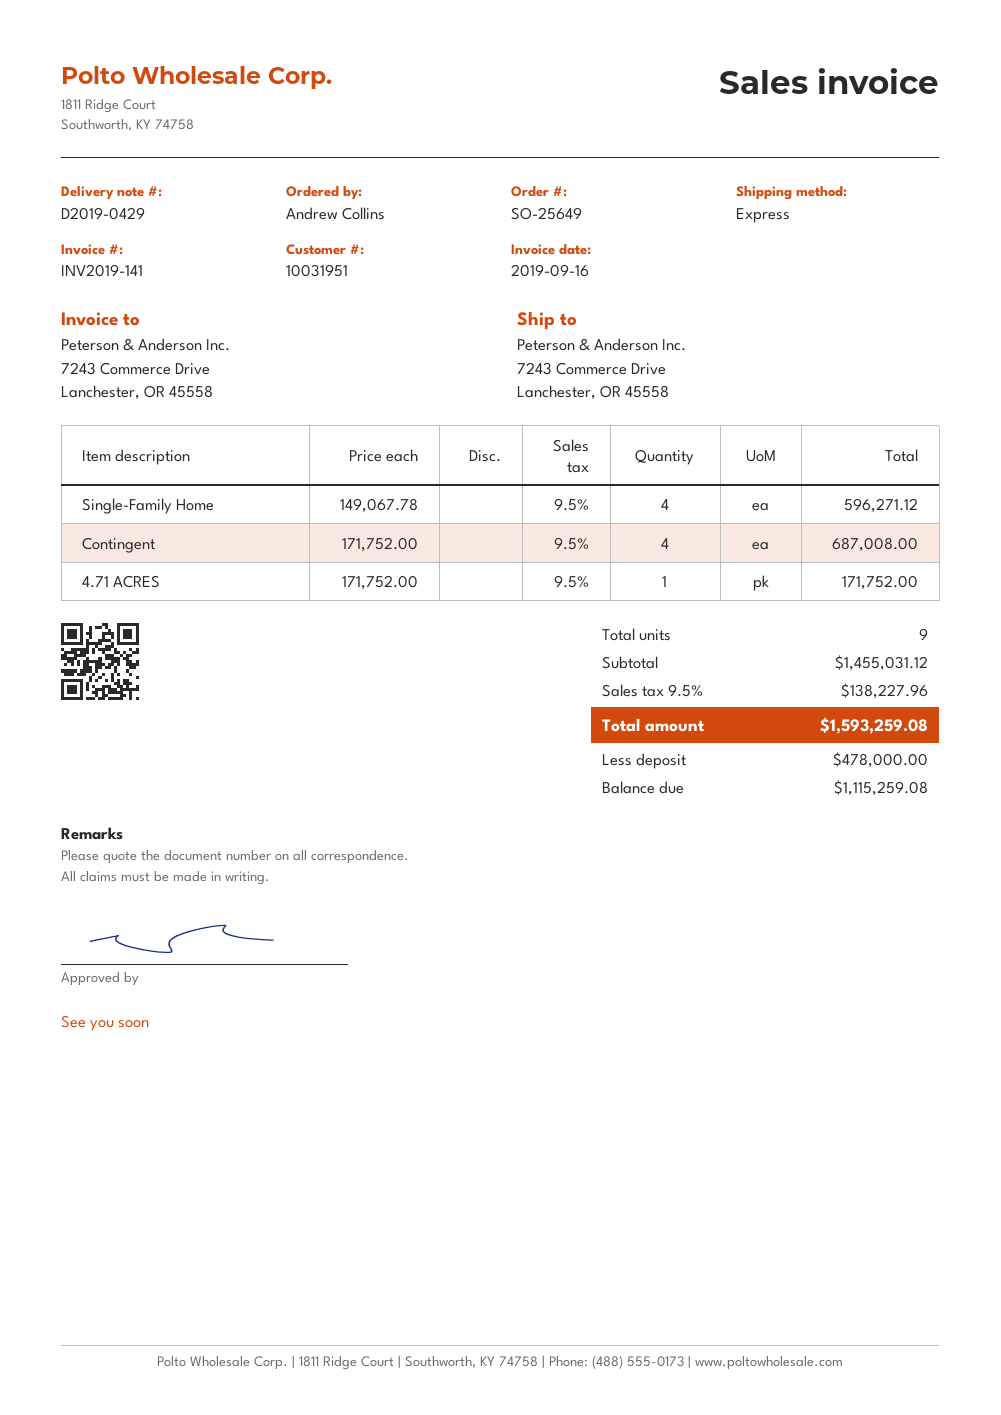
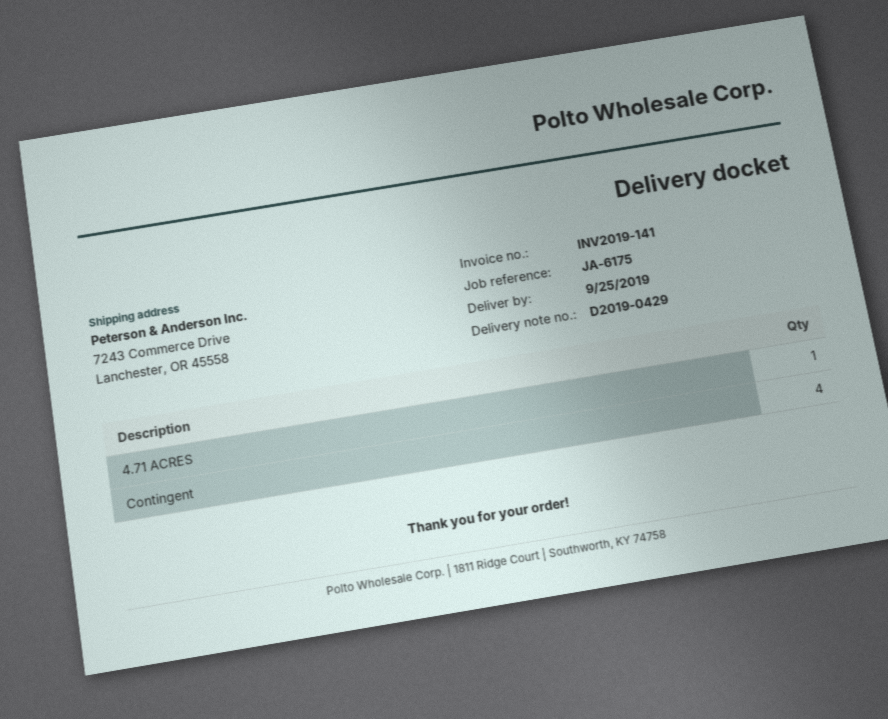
Single-Family Home: 4 -> none

